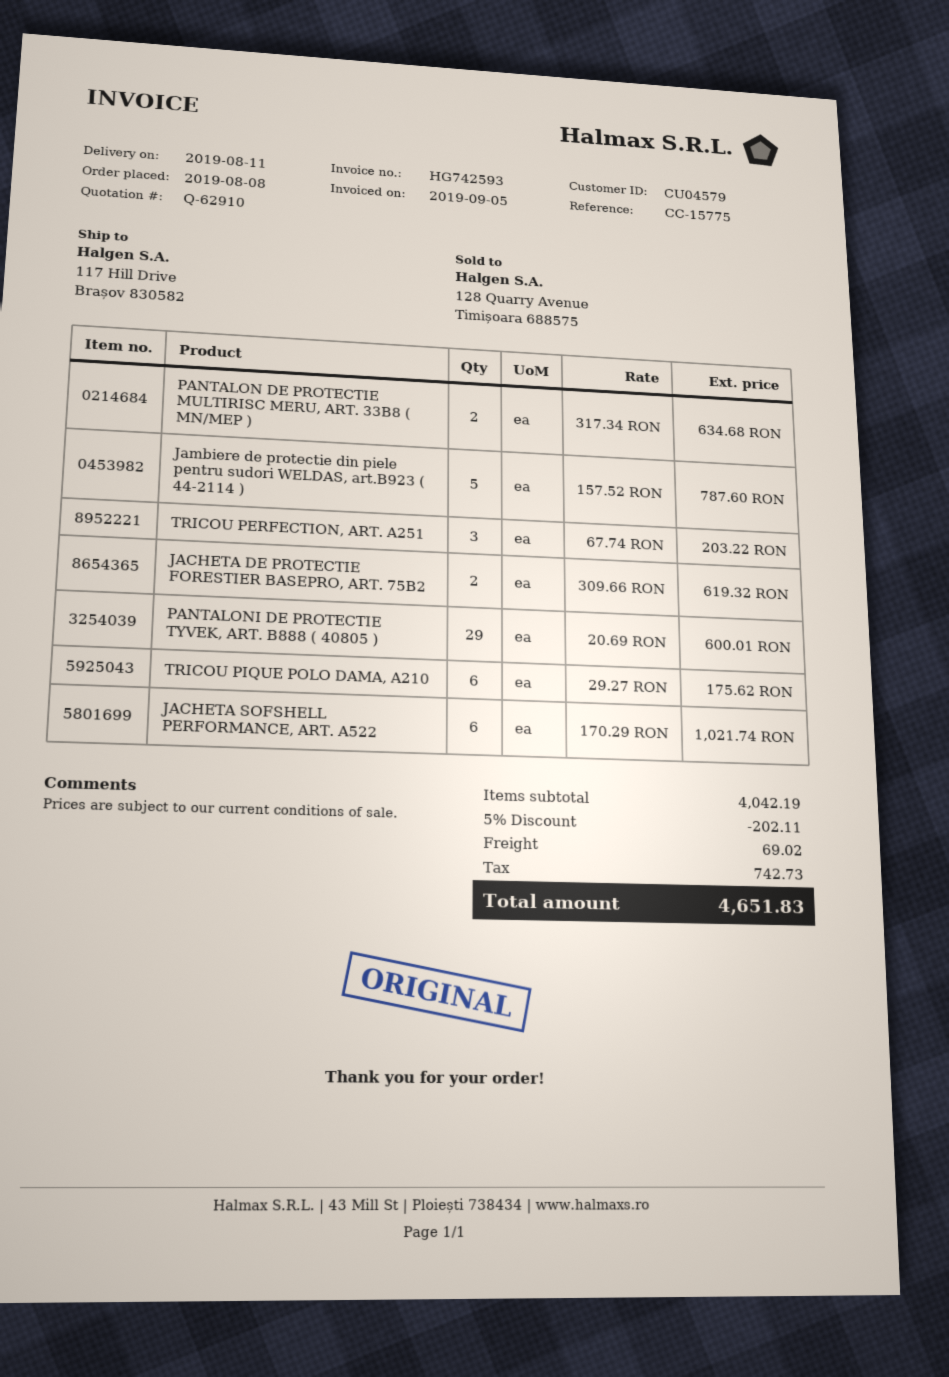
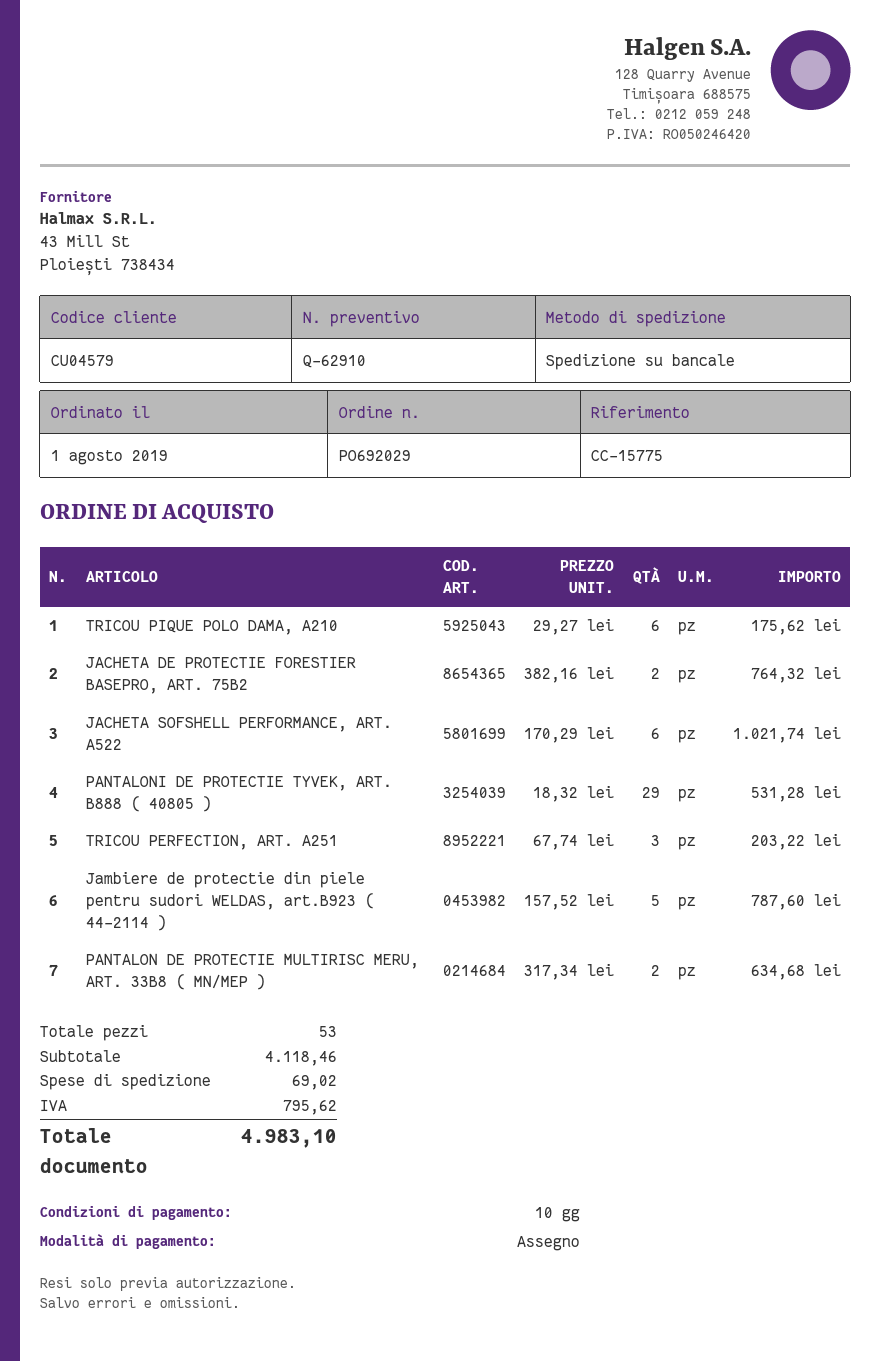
order date: 2019-08-08 -> 2019-08-01
JACHETA DE PROTECTIE FORESTIER BASEPRO, ART. 75B2: 2 x 309.66 = 619.32 -> 2 x 382.16 = 764.32
PANTALONI DE PROTECTIE TYVEK, ART. B888 ( 40805 ): 29 x 20.69 = 600.01 -> 29 x 18.32 = 531.28
subtotal: 4042.19 -> 4118.46
discount: 5% = 202.11 -> none
tax: 742.73 -> 795.62
total: 4651.83 -> 4983.10

